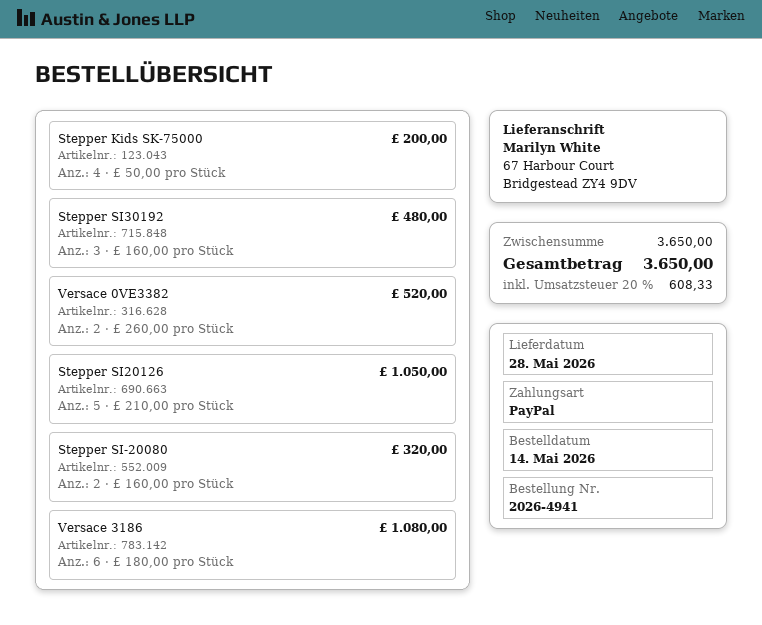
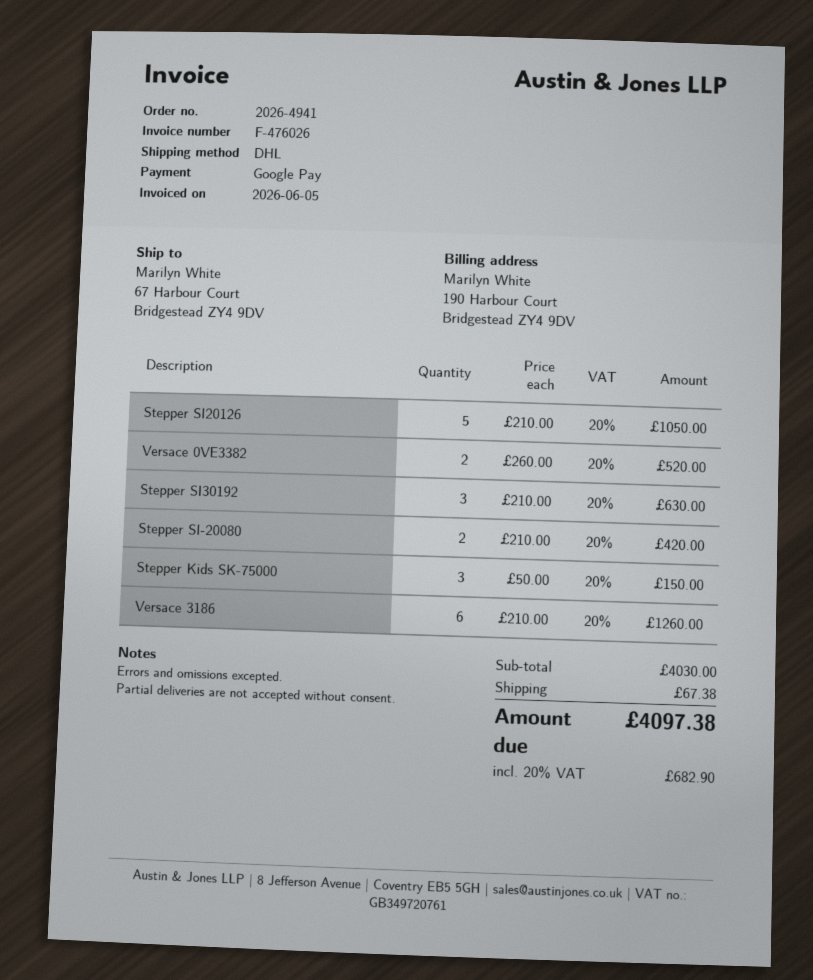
payment method: PayPal -> Google Pay
Stepper Kids SK-75000: 4 x 50.00 = 200.00 -> 3 x 50.00 = 150.00
Stepper SI30192: 3 x 160.00 = 480.00 -> 3 x 210.00 = 630.00
Stepper SI-20080: 2 x 160.00 = 320.00 -> 2 x 210.00 = 420.00
Versace 3186: 6 x 180.00 = 1080.00 -> 6 x 210.00 = 1260.00
subtotal: 3650.00 -> 4030.00
shipping: none -> 67.38
tax: 20% = 608.33 -> 20% = 682.90
total: 3650.00 -> 4097.38

